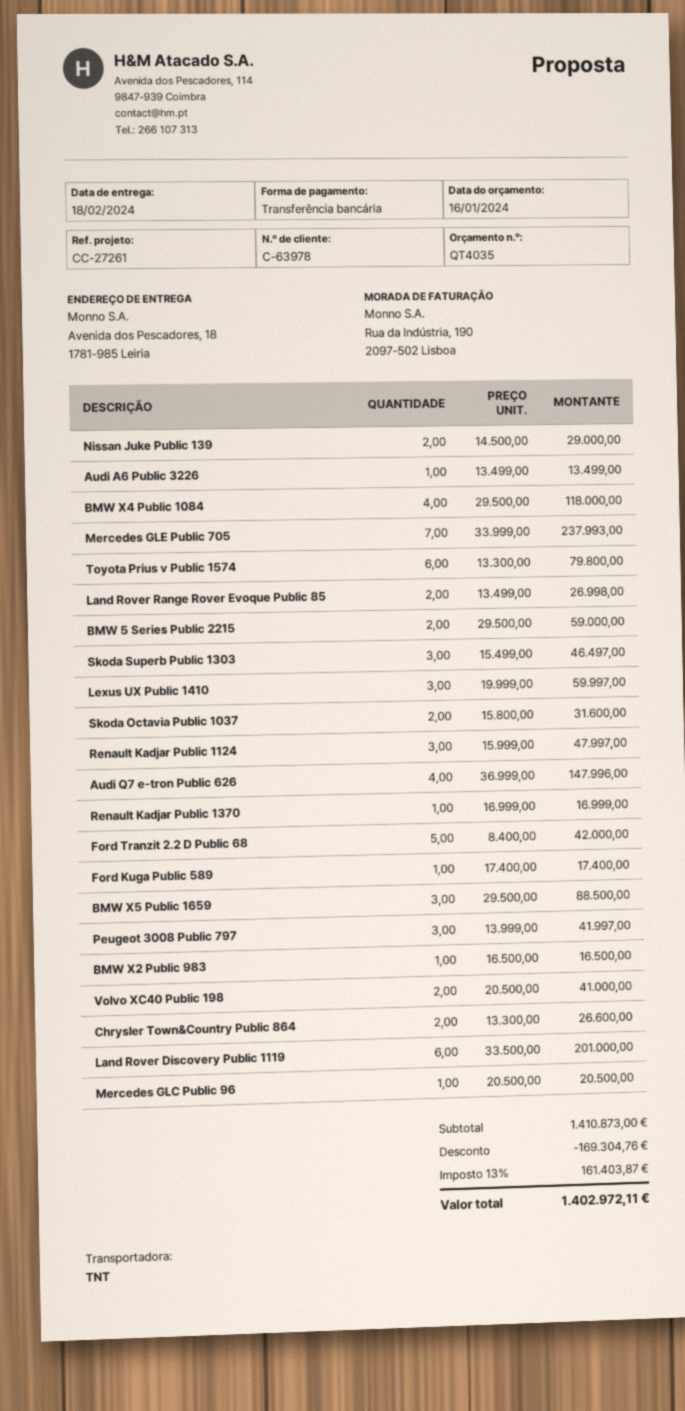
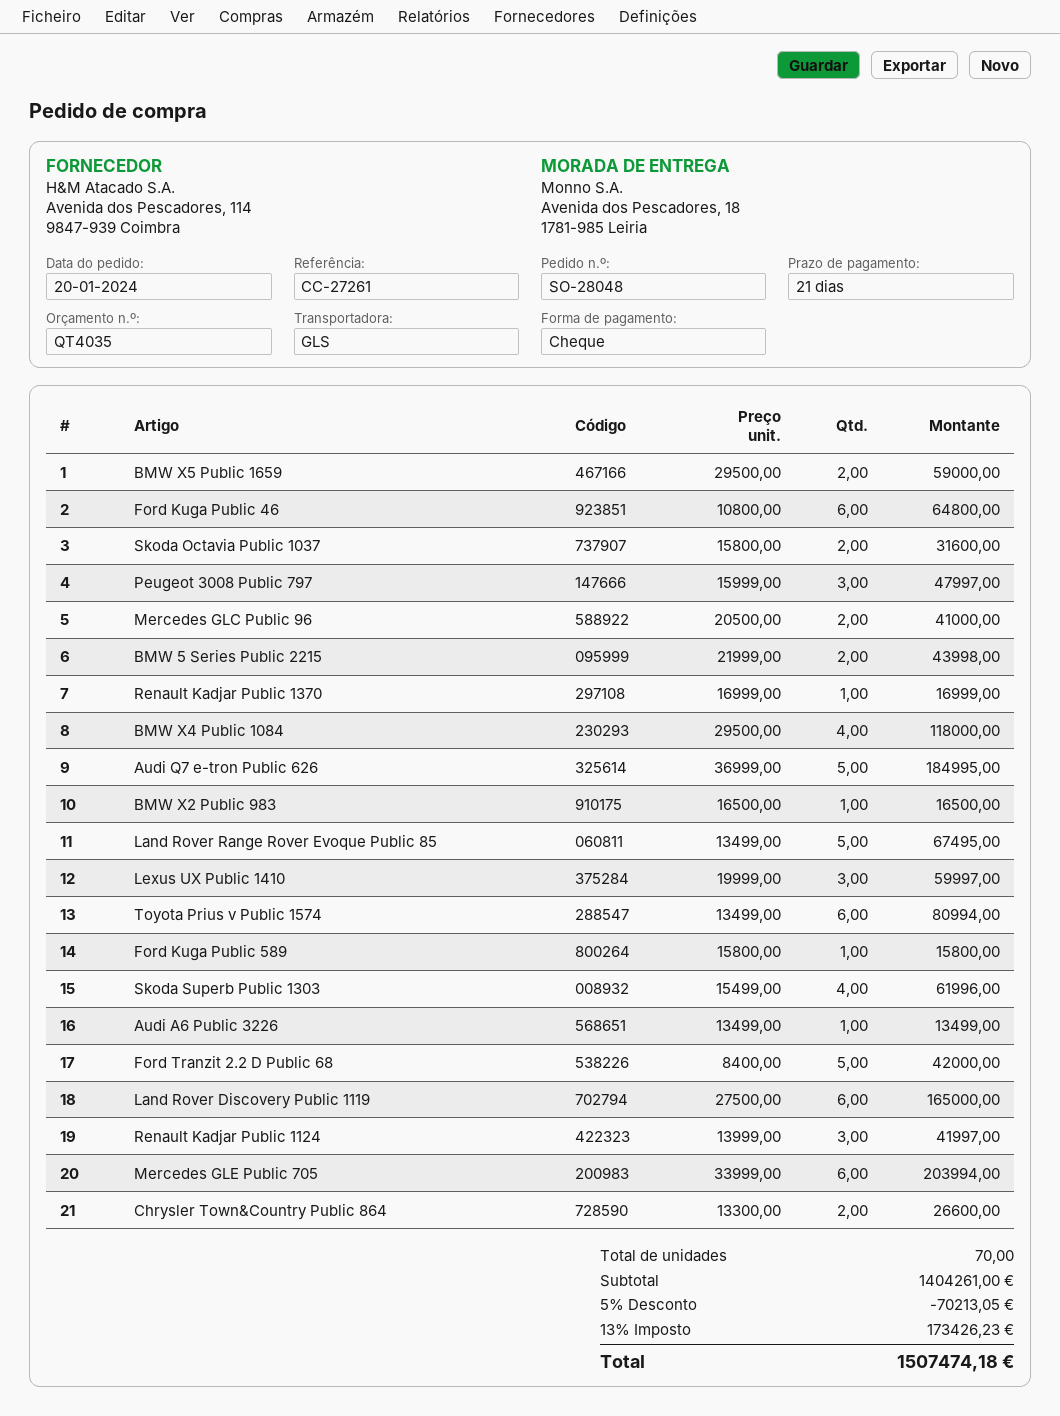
payment method: bank transfer -> cheque
shipping method: TNT -> GLS
Nissan Juke Public 139: 2 x 14500.00 = 29000.00 -> none
Mercedes GLE Public 705: 7 x 33999.00 = 237993.00 -> 6 x 33999.00 = 203994.00
Toyota Prius v Public 1574: 6 x 13300.00 = 79800.00 -> 6 x 13499.00 = 80994.00
Land Rover Range Rover Evoque Public 85: 2 x 13499.00 = 26998.00 -> 5 x 13499.00 = 67495.00
BMW 5 Series Public 2215: 2 x 29500.00 = 59000.00 -> 2 x 21999.00 = 43998.00
Skoda Superb Public 1303: 3 x 15499.00 = 46497.00 -> 4 x 15499.00 = 61996.00
Renault Kadjar Public 1124: 3 x 15999.00 = 47997.00 -> 3 x 13999.00 = 41997.00
Audi Q7 e-tron Public 626: 4 x 36999.00 = 147996.00 -> 5 x 36999.00 = 184995.00
Ford Kuga Public 589: 1 x 17400.00 = 17400.00 -> 1 x 15800.00 = 15800.00
BMW X5 Public 1659: 3 x 29500.00 = 88500.00 -> 2 x 29500.00 = 59000.00
Peugeot 3008 Public 797: 3 x 13999.00 = 41997.00 -> 3 x 15999.00 = 47997.00
Volvo XC40 Public 198: 2 x 20500.00 = 41000.00 -> none
Land Rover Discovery Public 1119: 6 x 33500.00 = 201000.00 -> 6 x 27500.00 = 165000.00
Mercedes GLC Public 96: 1 x 20500.00 = 20500.00 -> 2 x 20500.00 = 41000.00
Ford Kuga Public 46: none -> 6 x 10800.00 = 64800.00
subtotal: 1410873.00 -> 1404261.00
discount: 169304.76 -> 70213.05
tax: 13% = 161403.87 -> 13% = 173426.23
total: 1402972.11 -> 1507474.18

